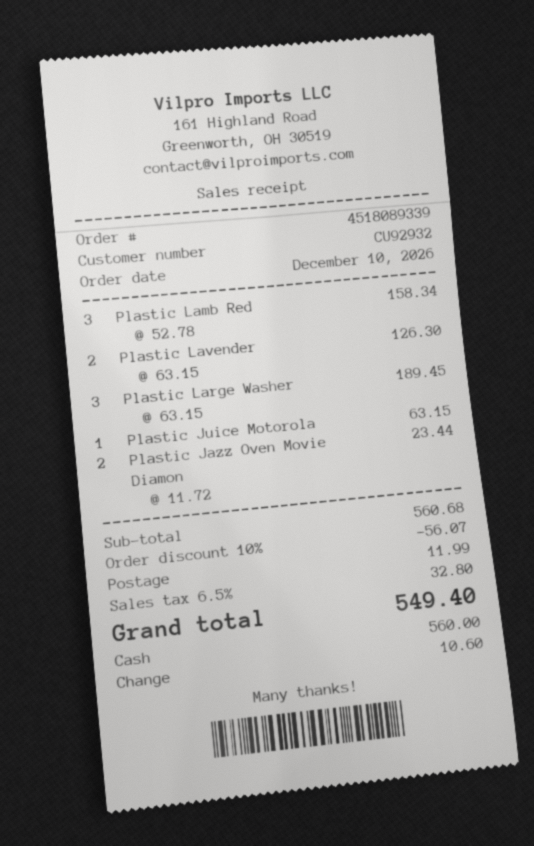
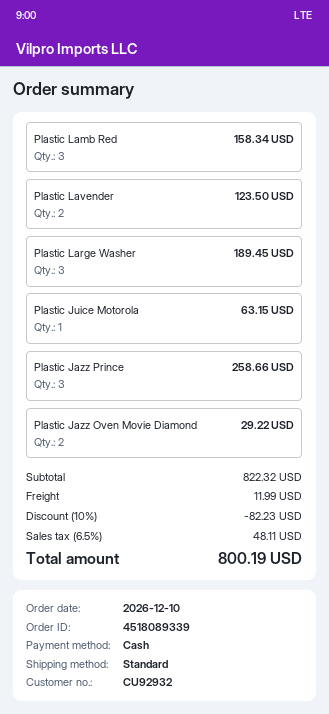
Plastic Lavender: 2 for 126.30 -> 2 for 123.50
Plastic Jazz Oven Movie Diamon: 2 for 23.44 -> 2 for 29.22
Plastic Jazz Prince: none -> 3 for 258.66
subtotal: 560.68 -> 822.32
discount: 10% = 56.07 -> 10% = 82.23
tax: 6.5% = 32.80 -> 6.5% = 48.11
total: 549.40 -> 800.19

